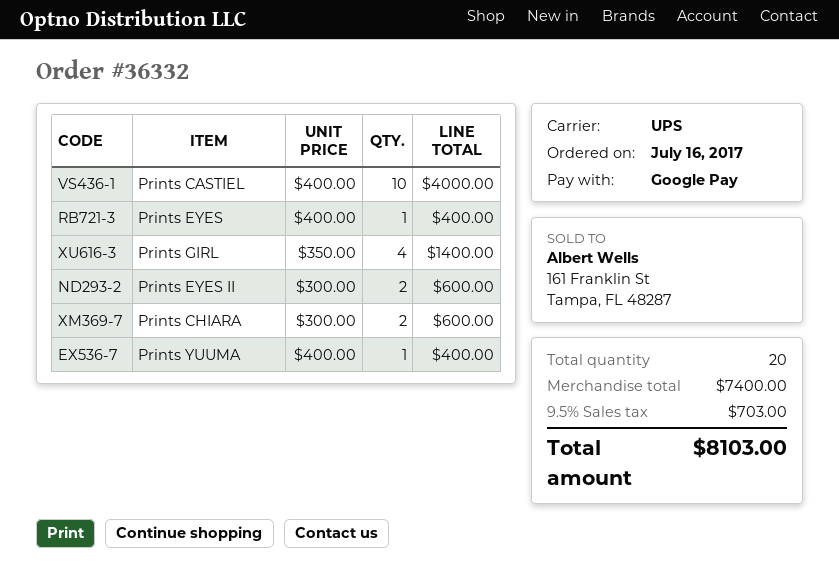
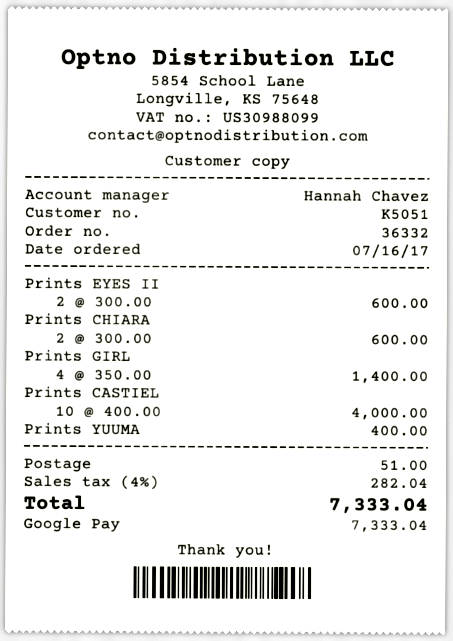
Prints EYES: 1 x 400.00 = 400.00 -> none
shipping: none -> 51.00
tax: 9.5% = 703.00 -> 4% = 282.04
total: 8103.00 -> 7333.04

